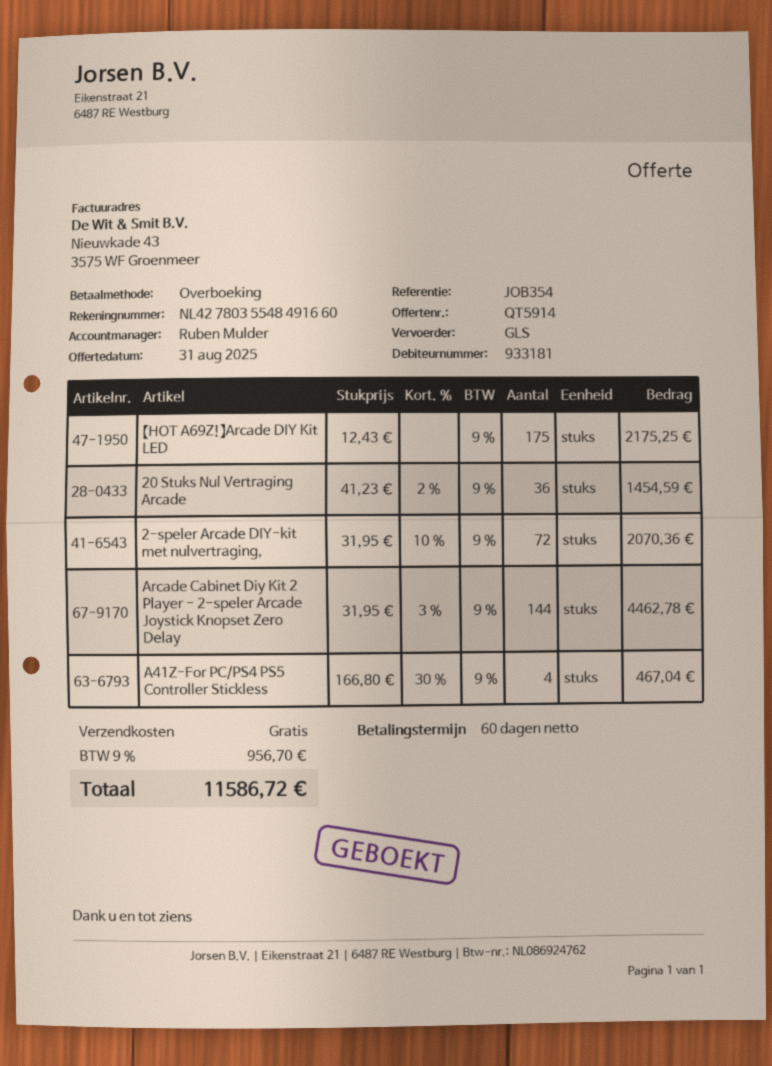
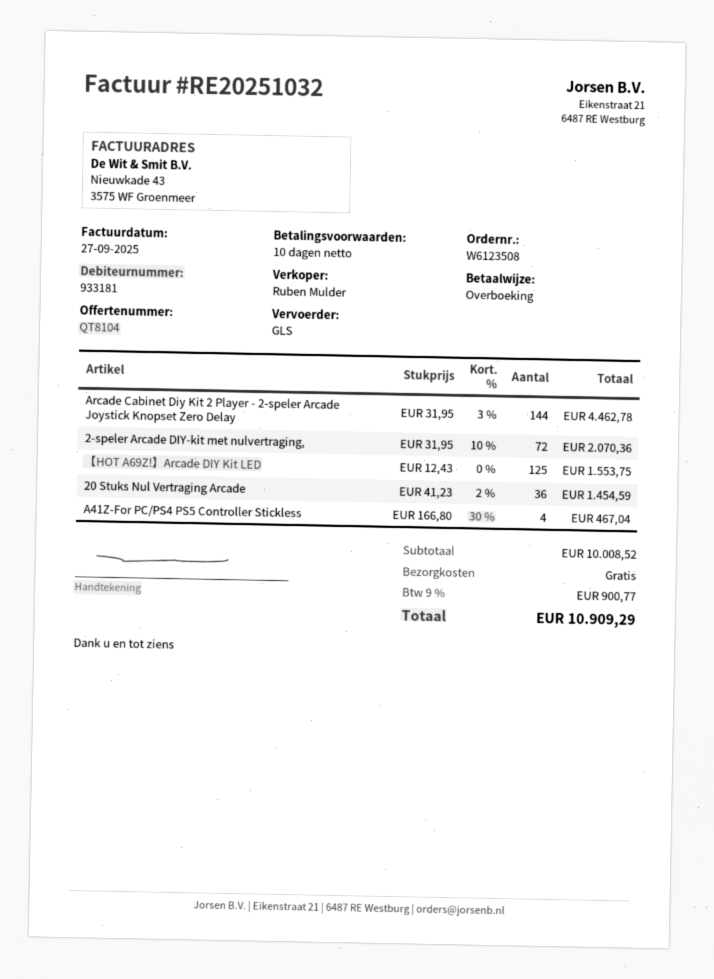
quote number: QT5914 -> QT8104
payment terms: 60 days -> 10 days
【HOT A69Z!】Arcade DIY Kit LED: 175 x 12.43 = 2175.25 -> 125 x 12.43 = 1553.75
tax: 9% = 956.70 -> 9% = 900.77
total: 11586.72 -> 10909.29

